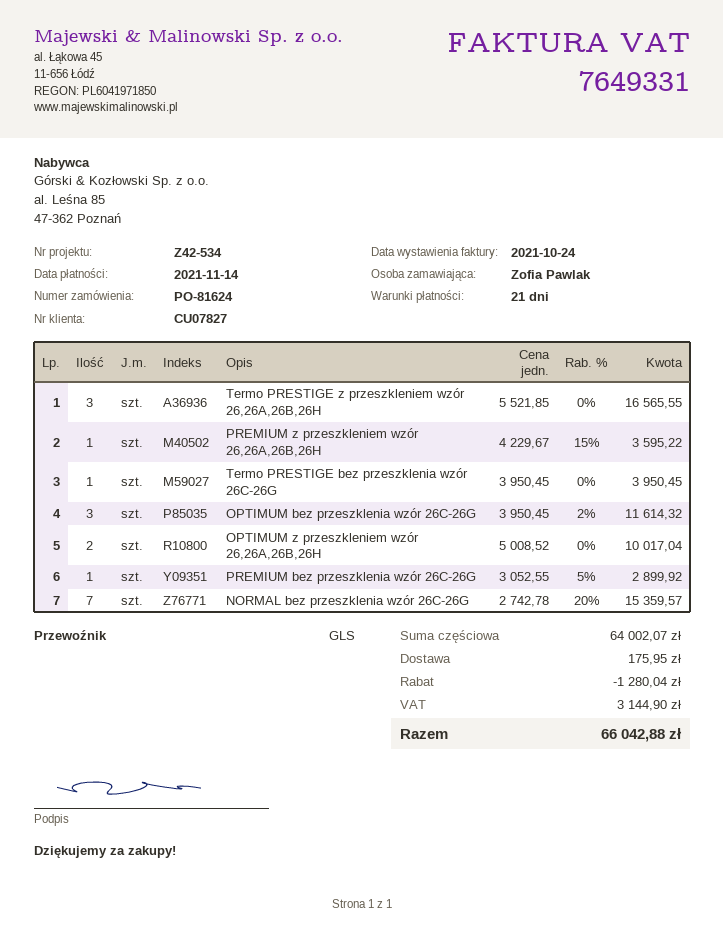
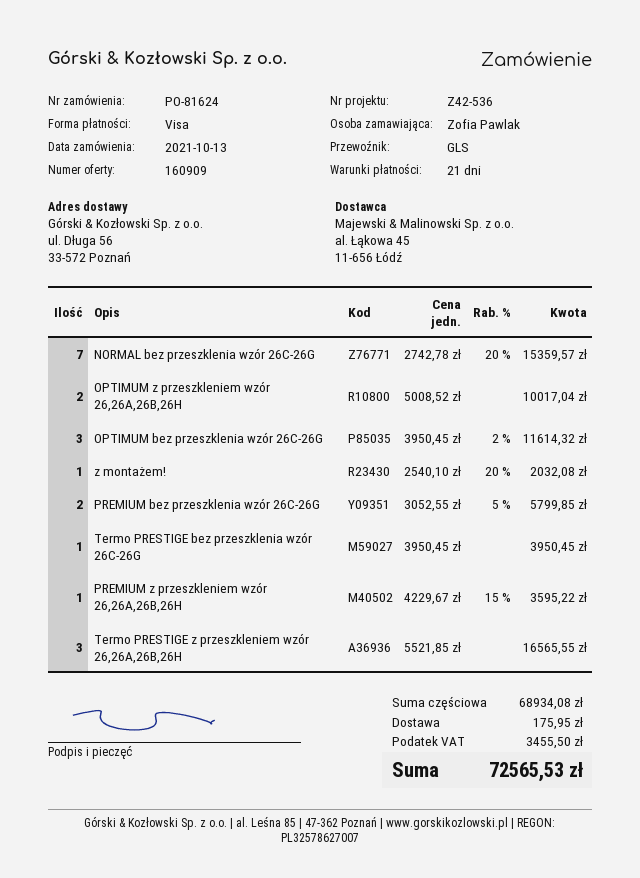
reference: Z42-534 -> Z42-536
PREMIUM bez przeszklenia wzór 26C-26G: 1 x 3052.55 - 5% = 2899.92 -> 2 x 3052.55 - 5% = 5799.85
z montażem!: none -> 1 x 2540.10 - 20% = 2032.08
subtotal: 64002.07 -> 68934.08
discount: 1280.04 -> none
tax: 3144.90 -> 3455.50
total: 66042.88 -> 72565.53

